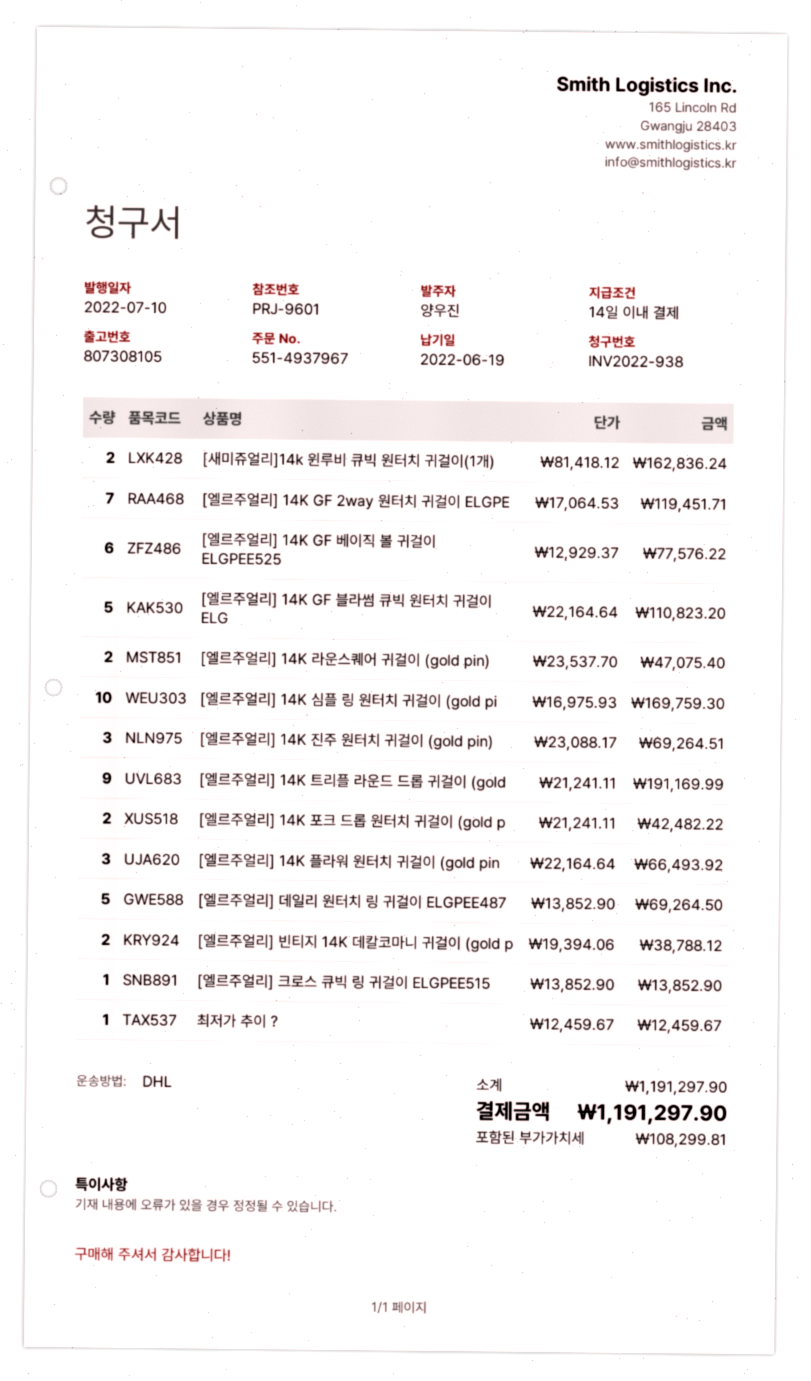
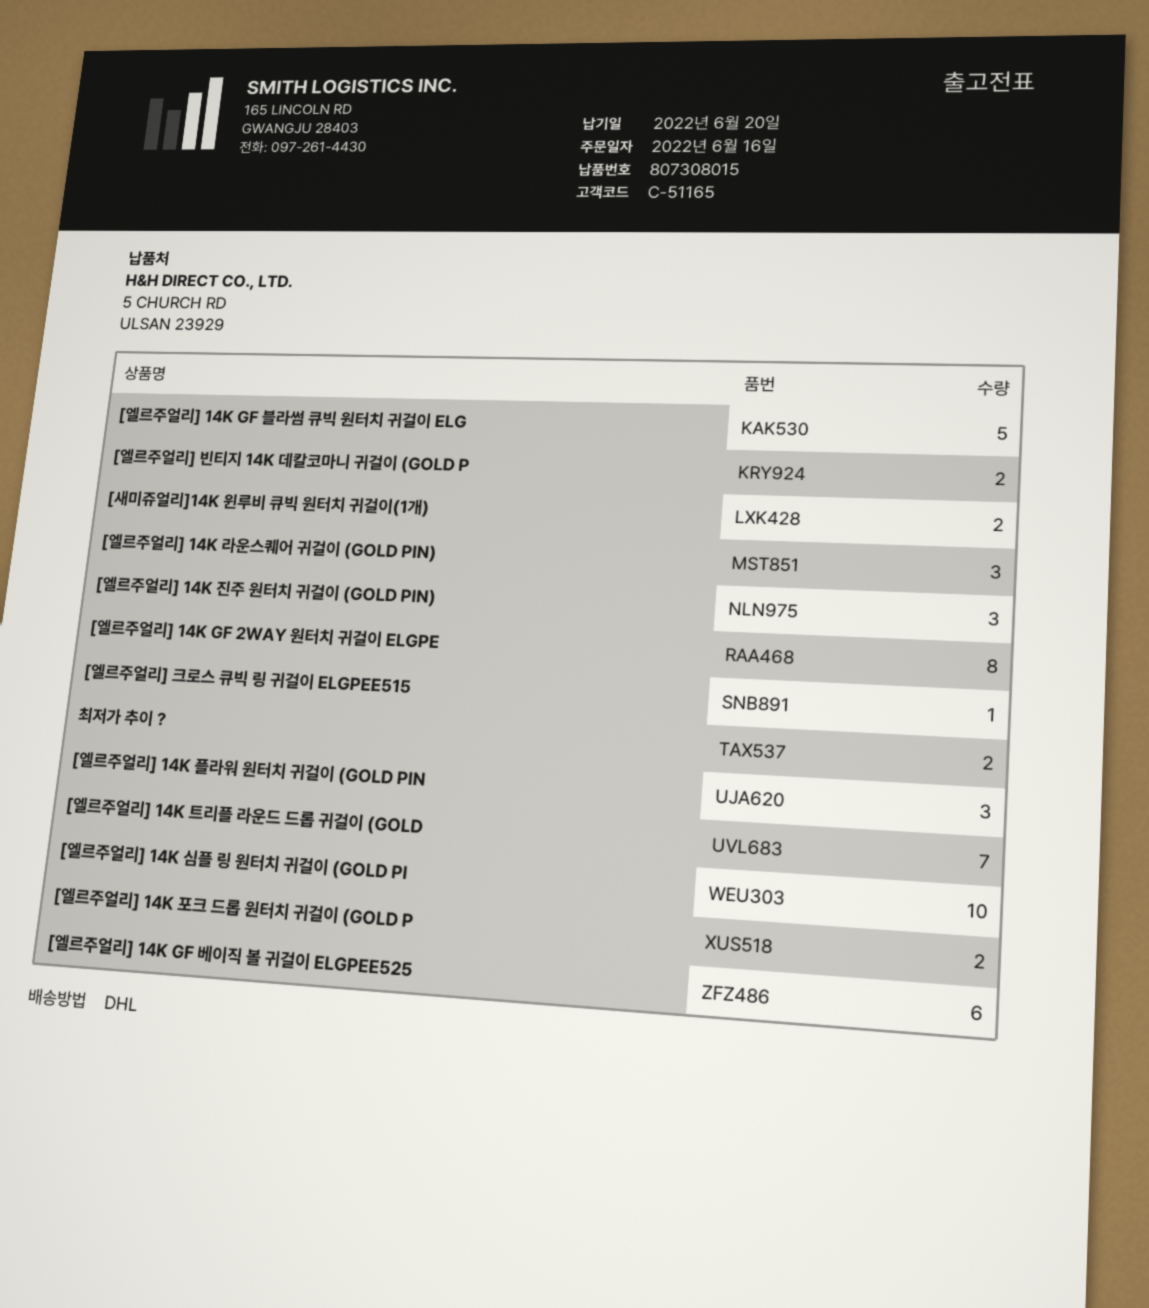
delivery note number: 807308105 -> 807308015
delivery date: 2022-06-19 -> 2022-06-20
[엘르주얼리] 14K GF 2way 원터치 귀걸이 ELGPE: 7 -> 8
[엘르주얼리] 14K 라운스퀘어 귀걸이 (gold pin): 2 -> 3
[엘르주얼리] 14K 트리플 라운드 드롭 귀걸이 (gold: 9 -> 7
[엘르주얼리] 데일리 원터치 링 귀걸이 ELGPEE487: 5 -> none
최저가 추이 ?: 1 -> 2

